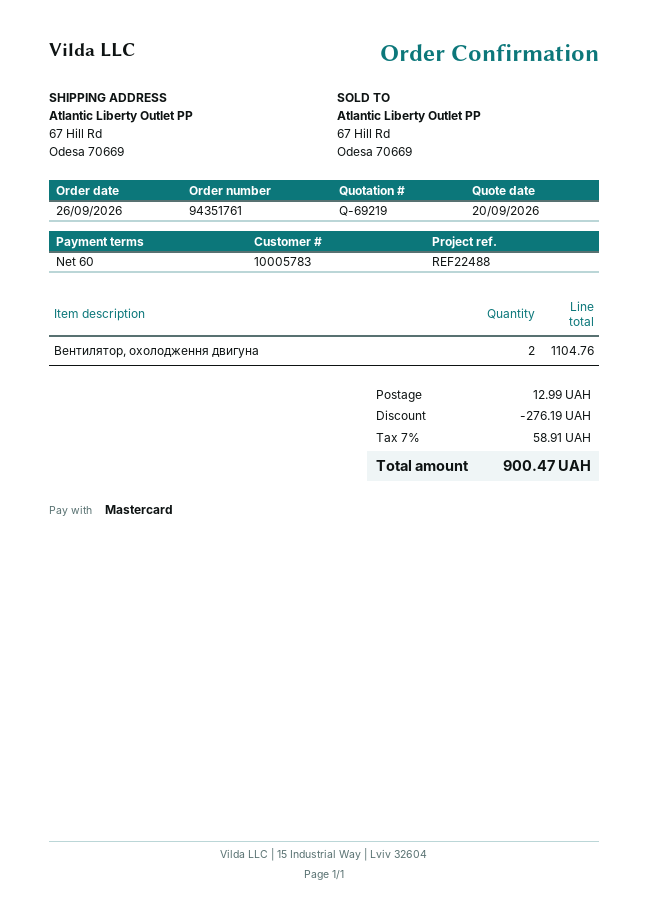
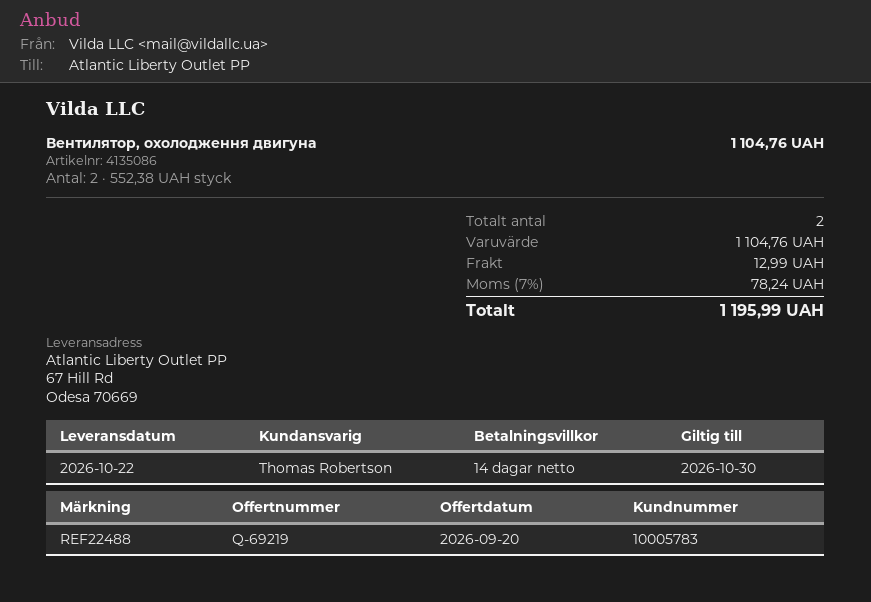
payment terms: 60 days -> 14 days
discount: 276.19 -> none
tax: 7% = 58.91 -> 7% = 78.24
total: 900.47 -> 1195.99

